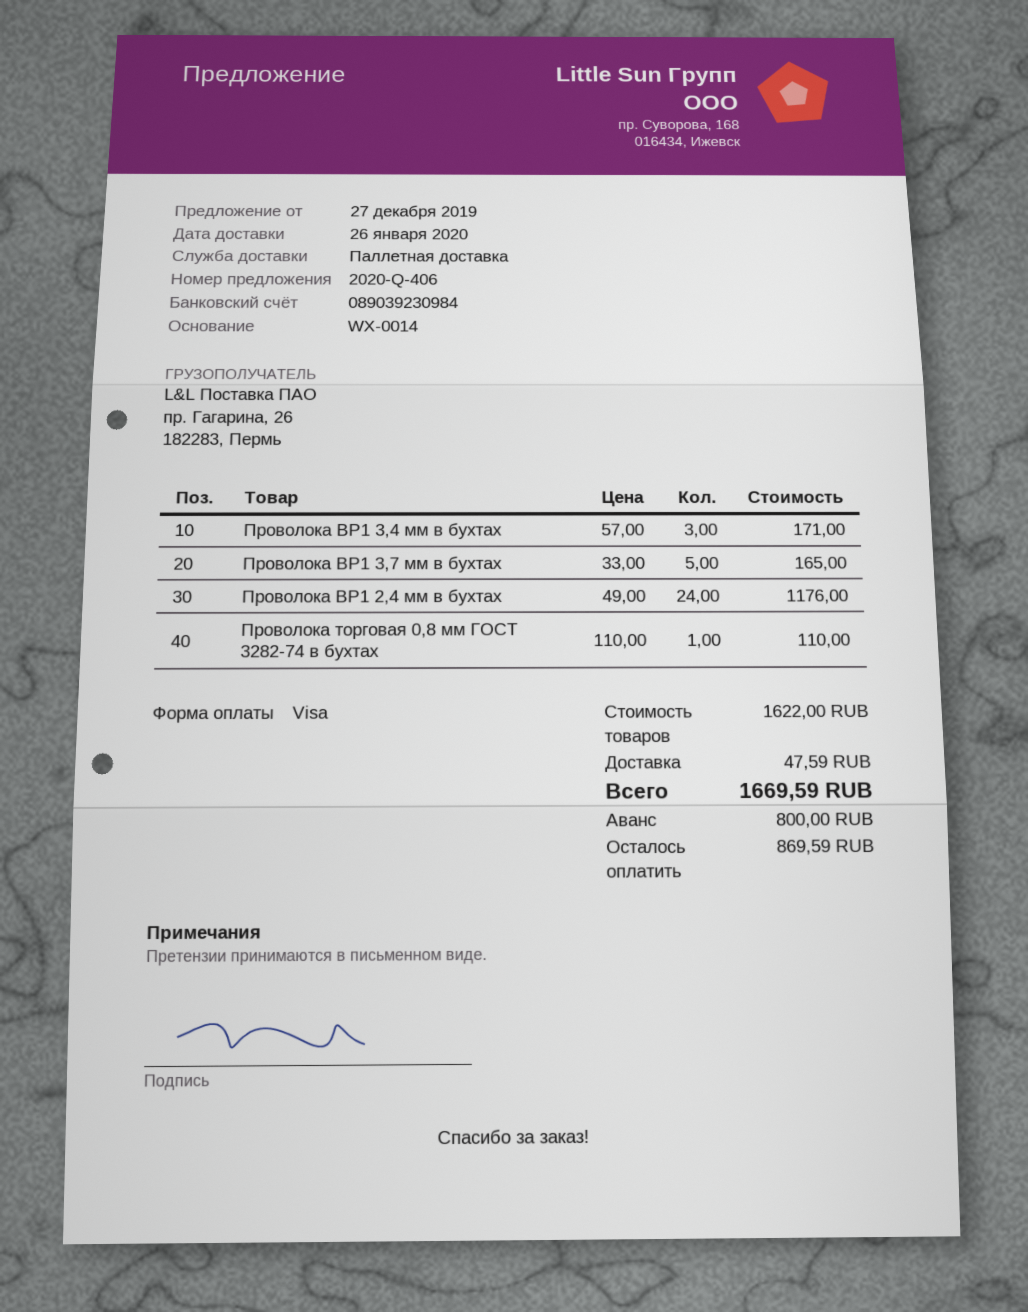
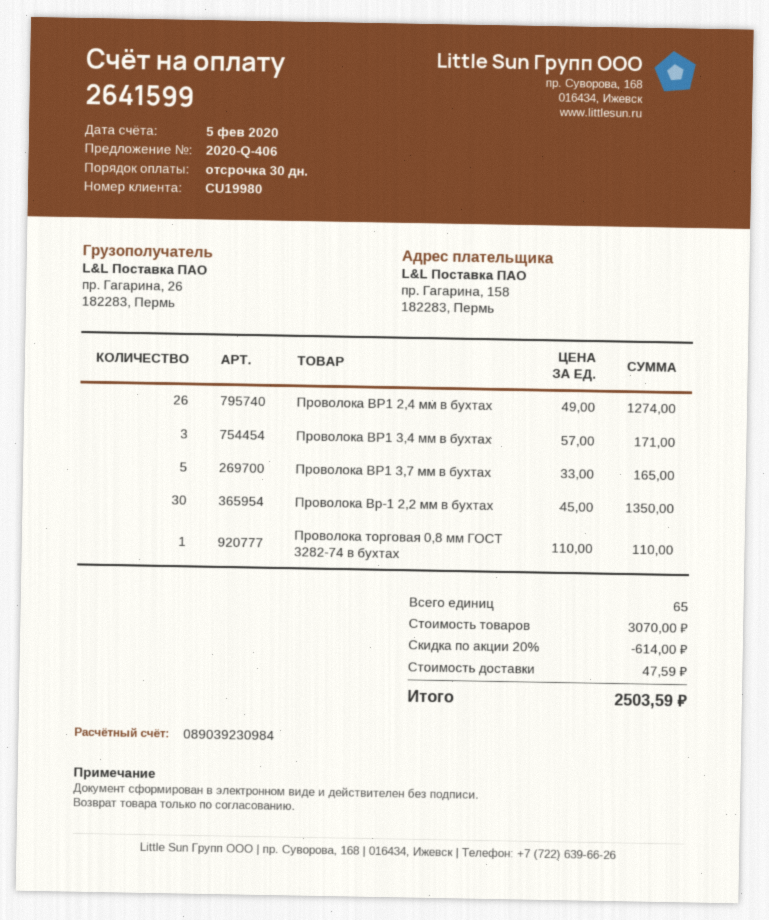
Проволока ВР1 2,4 мм в бухтах: 24 x 49.00 = 1176.00 -> 26 x 49.00 = 1274.00
Проволока Вр-1 2,2 мм в бухтах: none -> 30 x 45.00 = 1350.00
subtotal: 1622.00 -> 3070.00
discount: none -> 20% = 614.00
total: 1669.59 -> 2503.59

